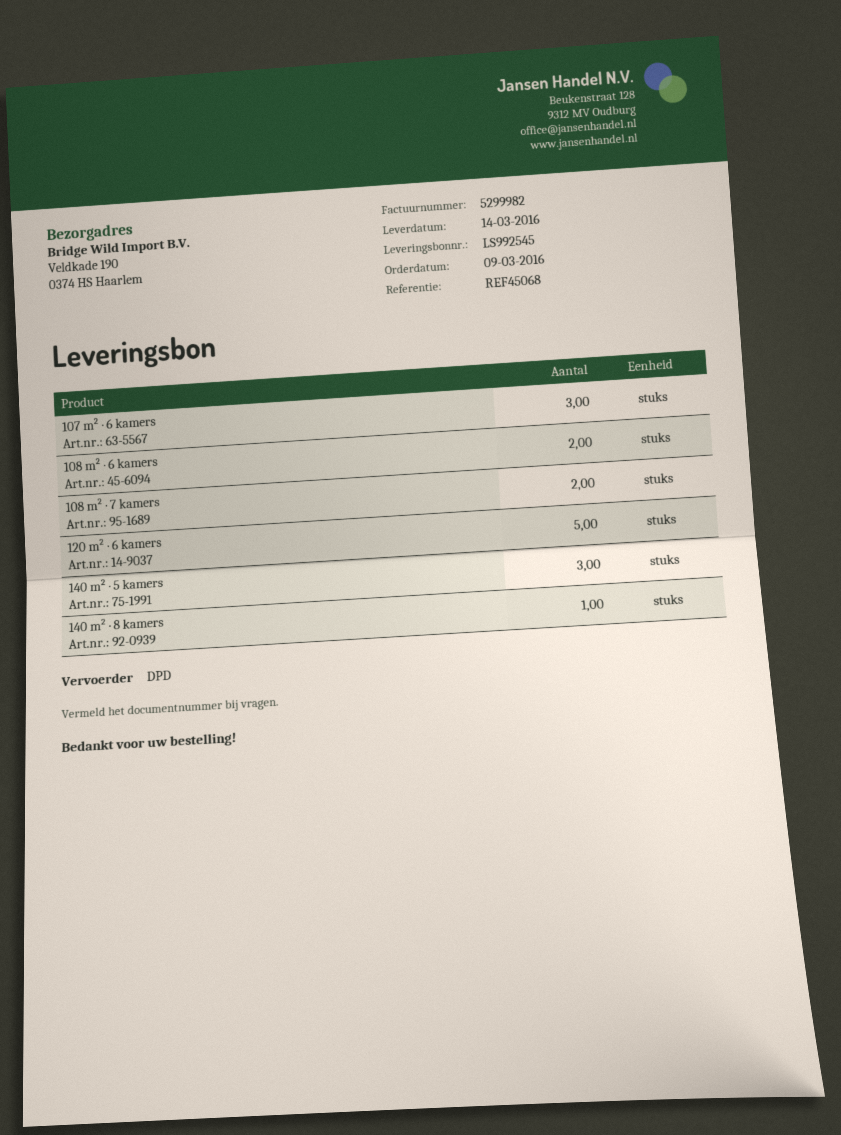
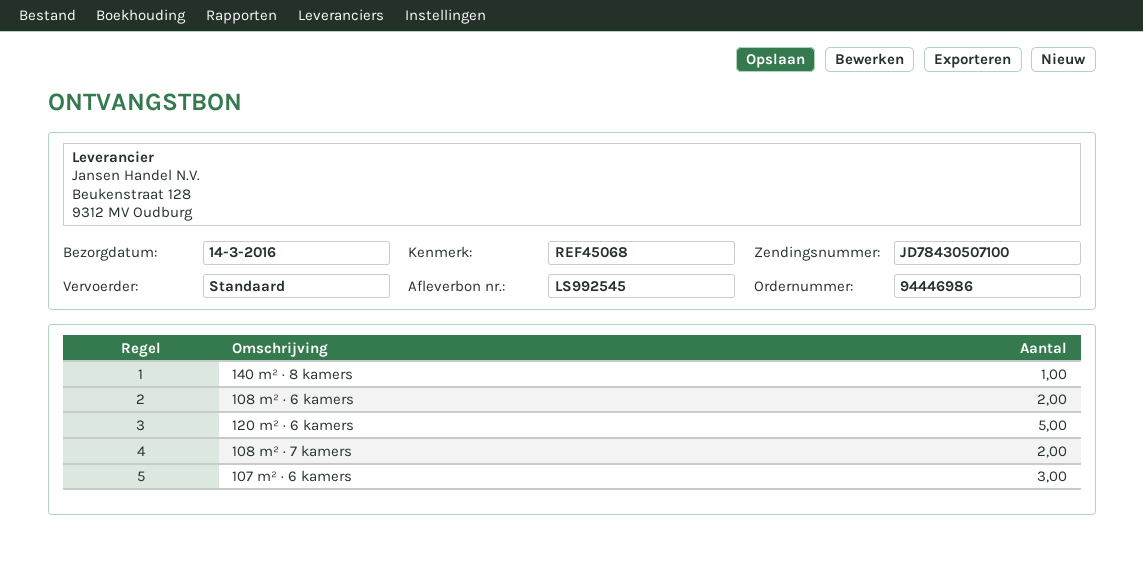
shipping method: DPD -> standard
140 m² · 5 kamers: 3 -> none

